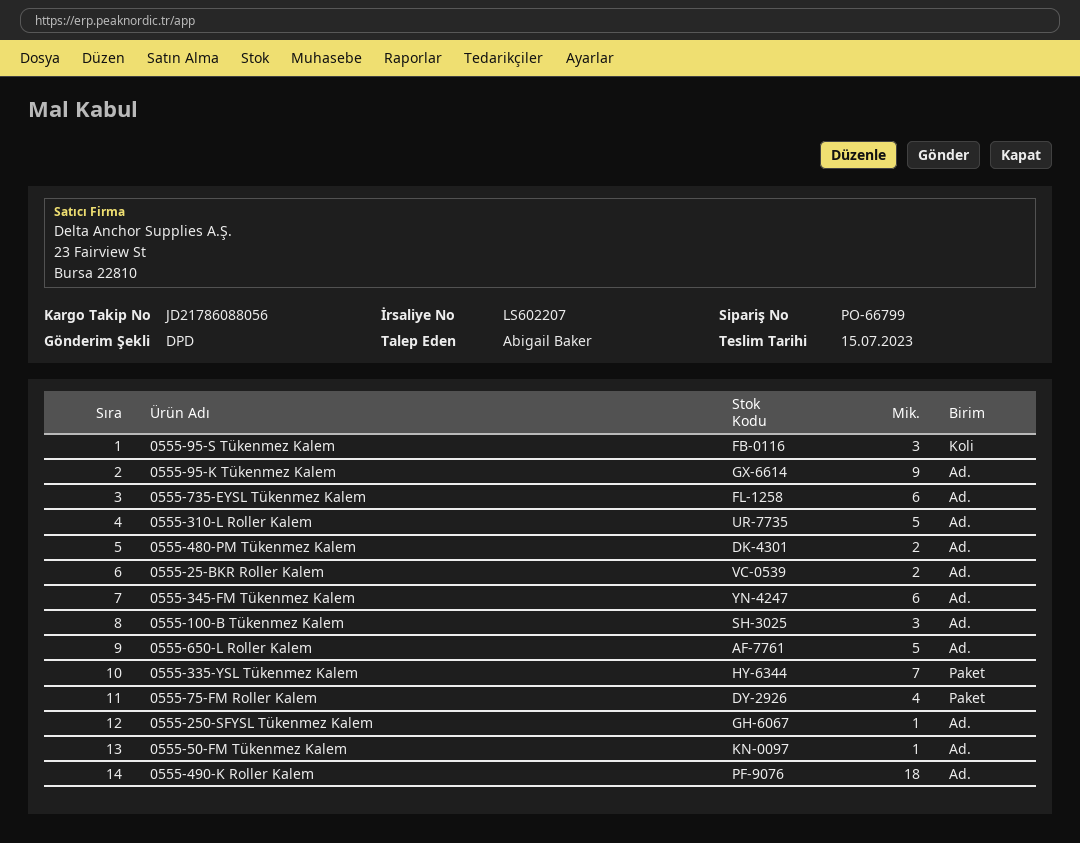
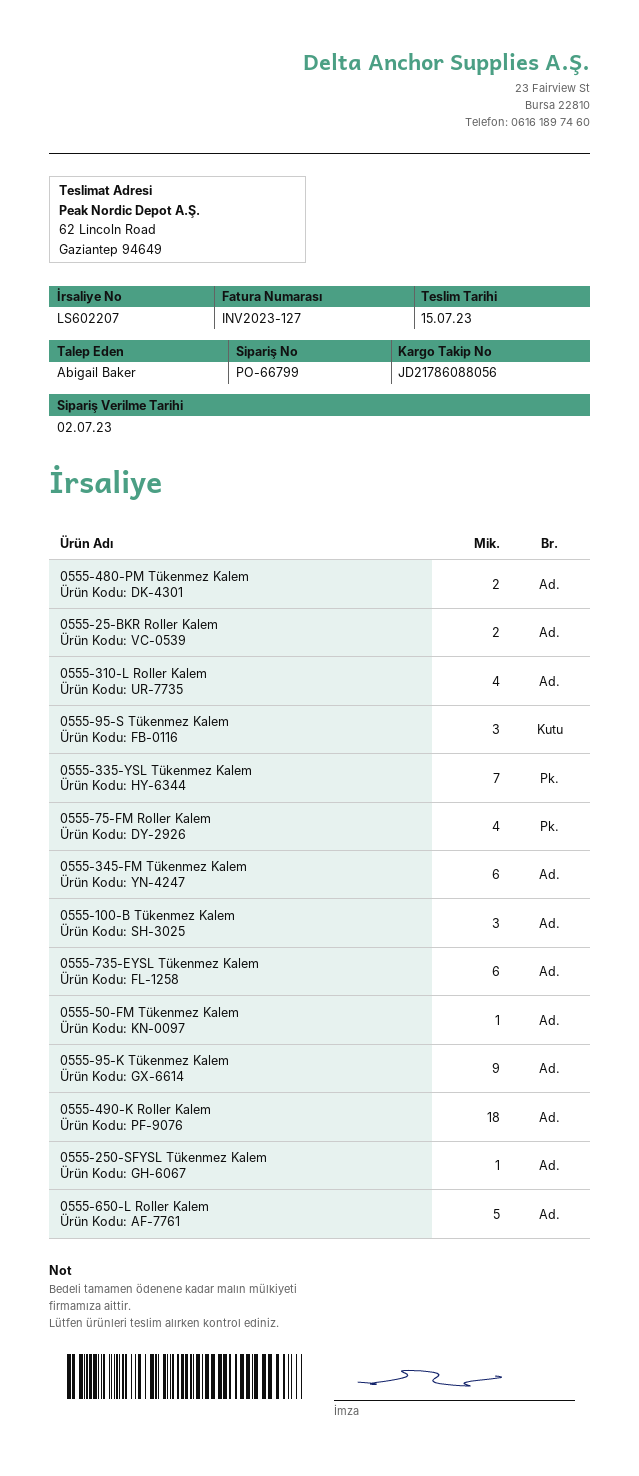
0555-310-L Roller Kalem: 5 -> 4

